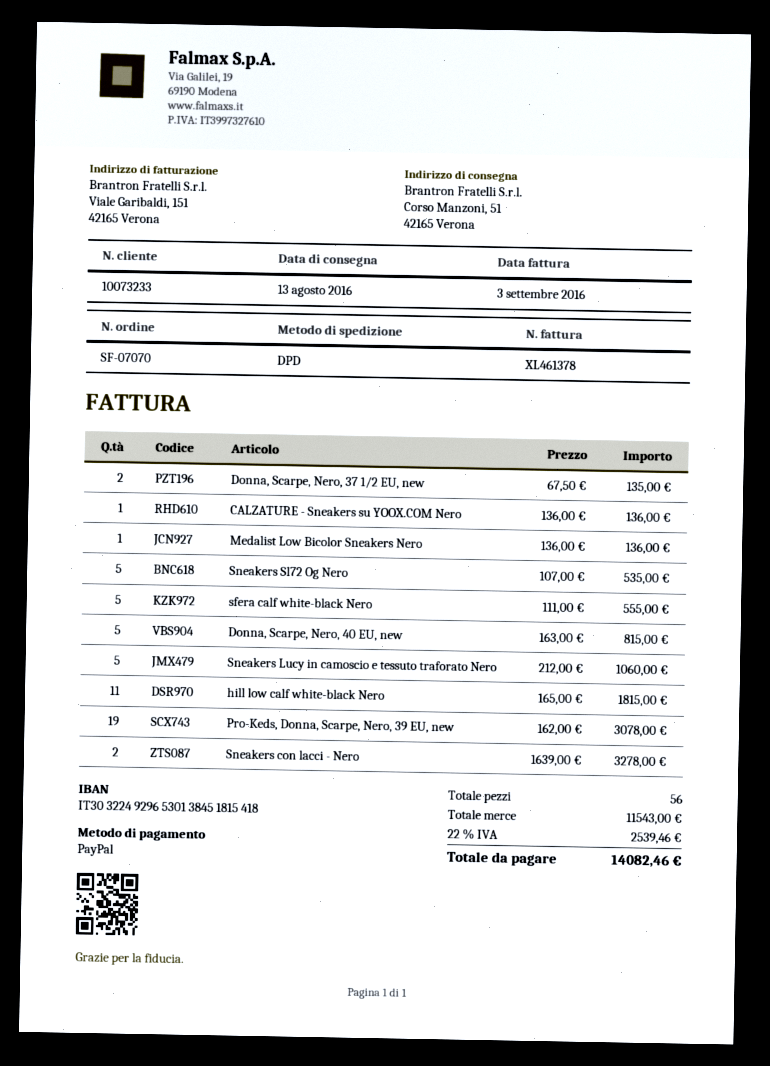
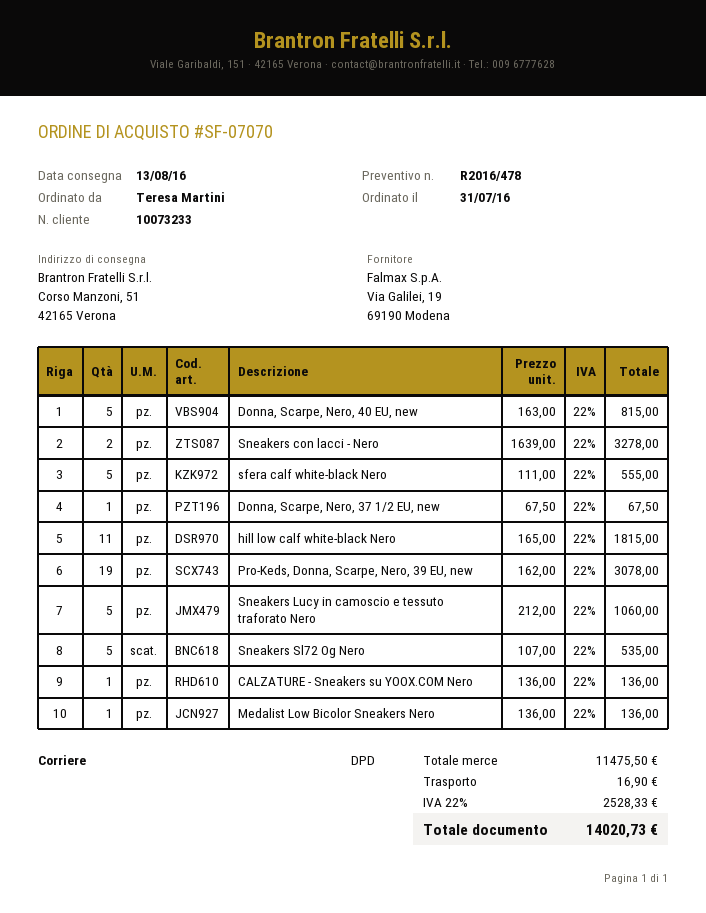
Donna, Scarpe, Nero, 37 1/2 EU, new: 2 x 67.50 = 135.00 -> 1 x 67.50 = 67.50
subtotal: 11543.00 -> 11475.50
shipping: none -> 16.90
tax: 22% = 2539.46 -> 22% = 2528.33
total: 14082.46 -> 14020.73

